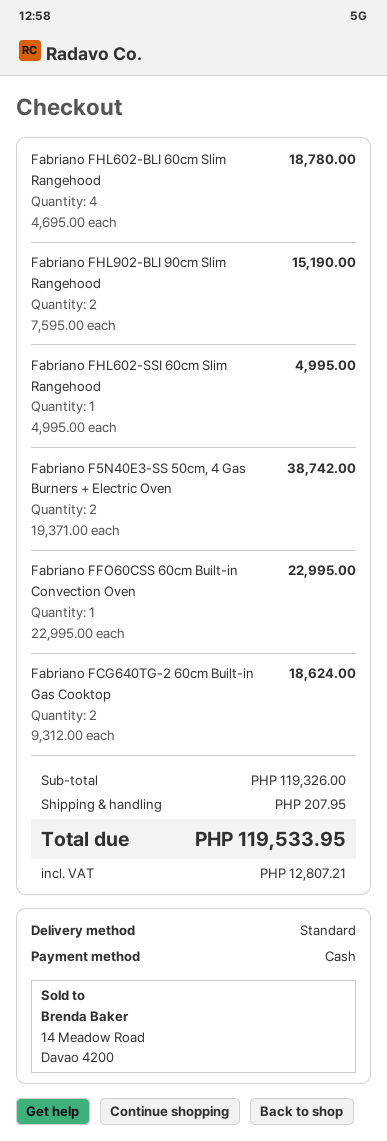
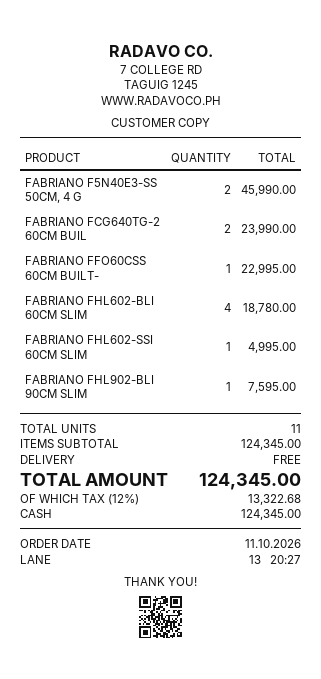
Fabriano FHL902-BLI 90cm Slim Rangehood: 2 for 15190.00 -> 1 for 7595.00
Fabriano F5N40E3-SS 50cm, 4 Gas Burners + Electric Oven: 2 for 38742.00 -> 2 for 45990.00
Fabriano FCG640TG-2 60cm Built-in Gas Cooktop: 2 for 18624.00 -> 2 for 23990.00
subtotal: 119326.00 -> 124345.00
shipping: 207.95 -> 0.00
tax: 12807.21 -> 13322.68
total: 119533.95 -> 124345.00

